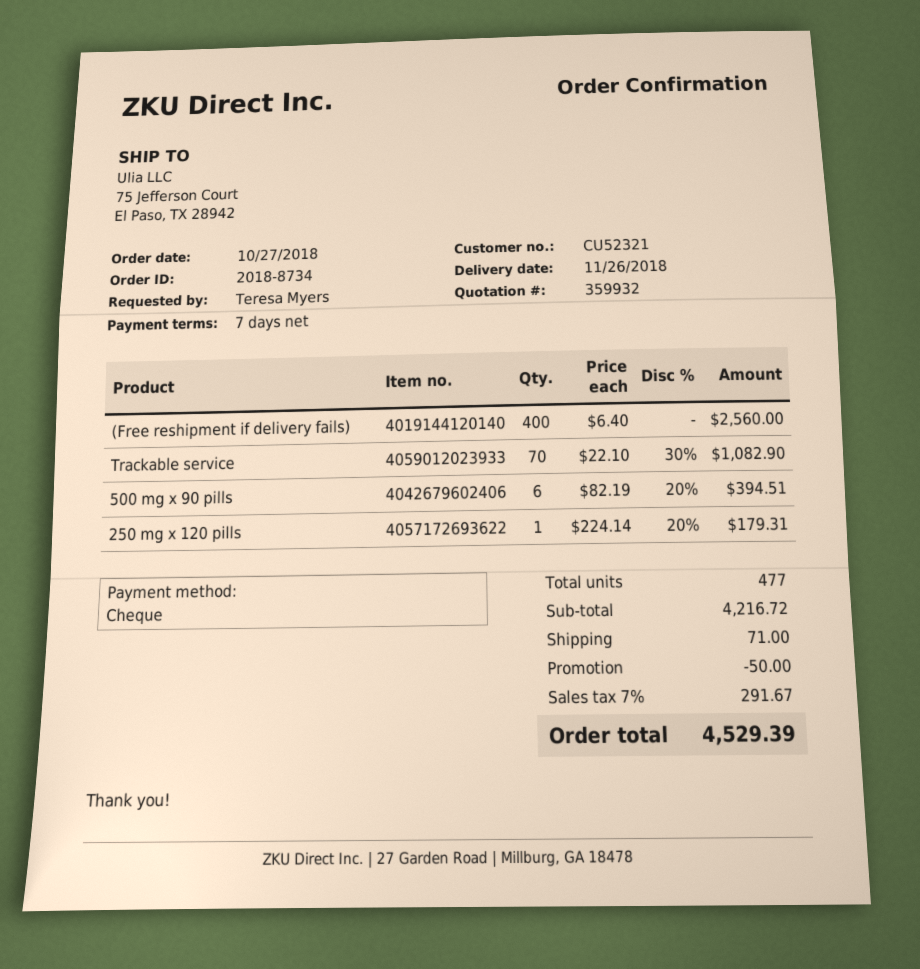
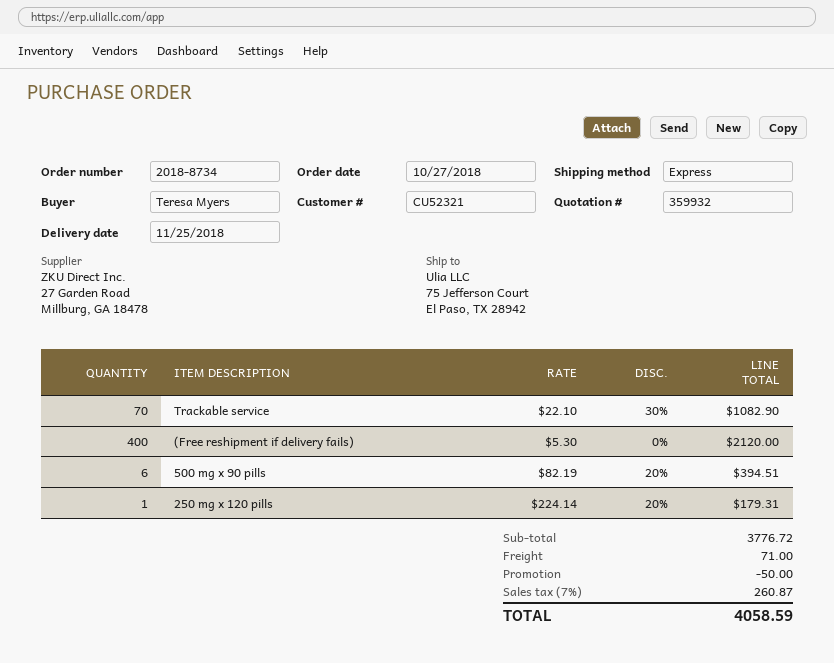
delivery date: 2018-11-26 -> 2018-11-25
(Free reshipment if delivery fails): 400 x 6.40 = 2560.00 -> 400 x 5.30 = 2120.00
subtotal: 4216.72 -> 3776.72
tax: 7% = 291.67 -> 7% = 260.87
total: 4529.39 -> 4058.59

